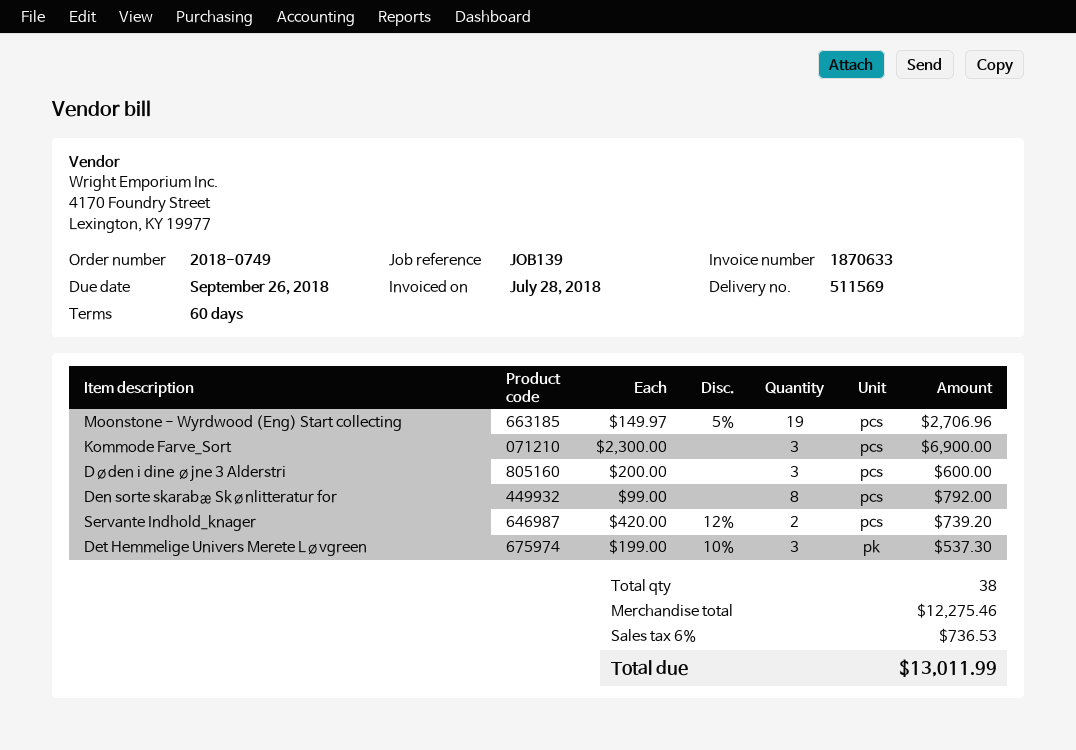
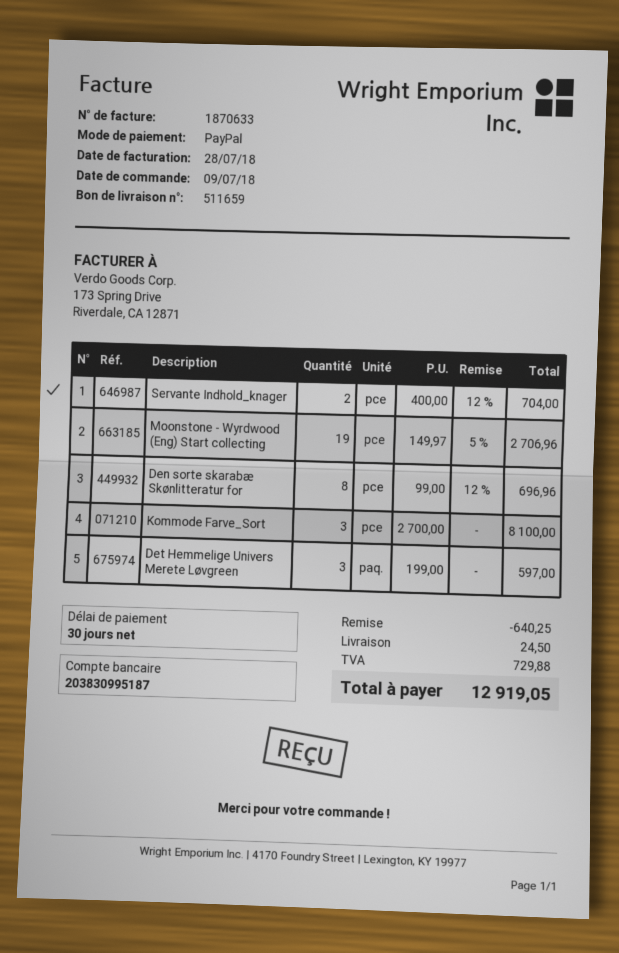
delivery note number: 511569 -> 511659
payment terms: 60 days -> 30 days
Kommode Farve_Sort: 3 x 2300.00 = 6900.00 -> 3 x 2700.00 = 8100.00
Døden i dine øjne 3 Alderstri: 3 x 200.00 = 600.00 -> none
Den sorte skarabæ Skønlitteratur for: 8 x 99.00 = 792.00 -> 8 x 99.00 - 12% = 696.96
Servante Indhold_knager: 2 x 420.00 - 12% = 739.20 -> 2 x 400.00 - 12% = 704.00
Det Hemmelige Univers Merete Løvgreen: 3 x 199.00 - 10% = 537.30 -> 3 x 199.00 = 597.00
discount: none -> 640.25
shipping: none -> 24.50
tax: 736.53 -> 729.88
total: 13011.99 -> 12919.05

